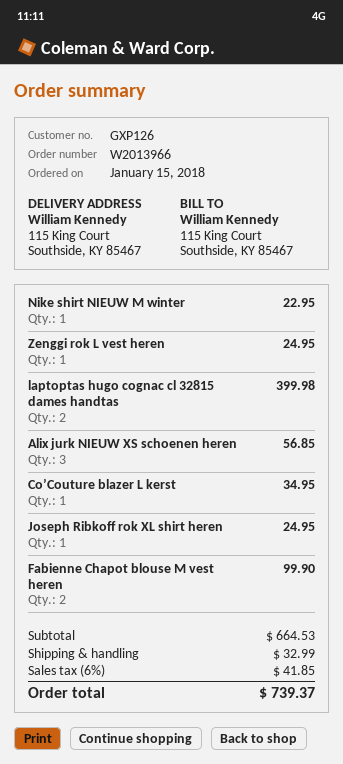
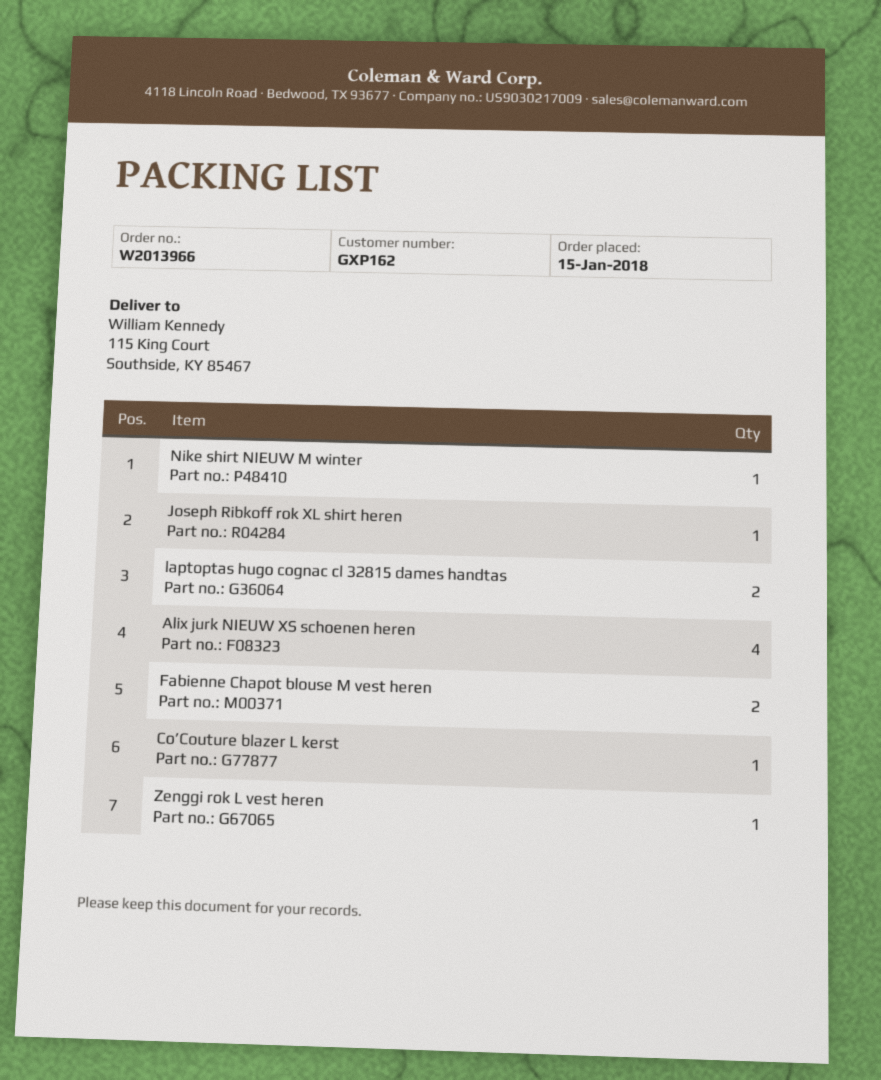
customer number: GXP126 -> GXP162
Alix jurk NIEUW XS schoenen heren: 3 -> 4

